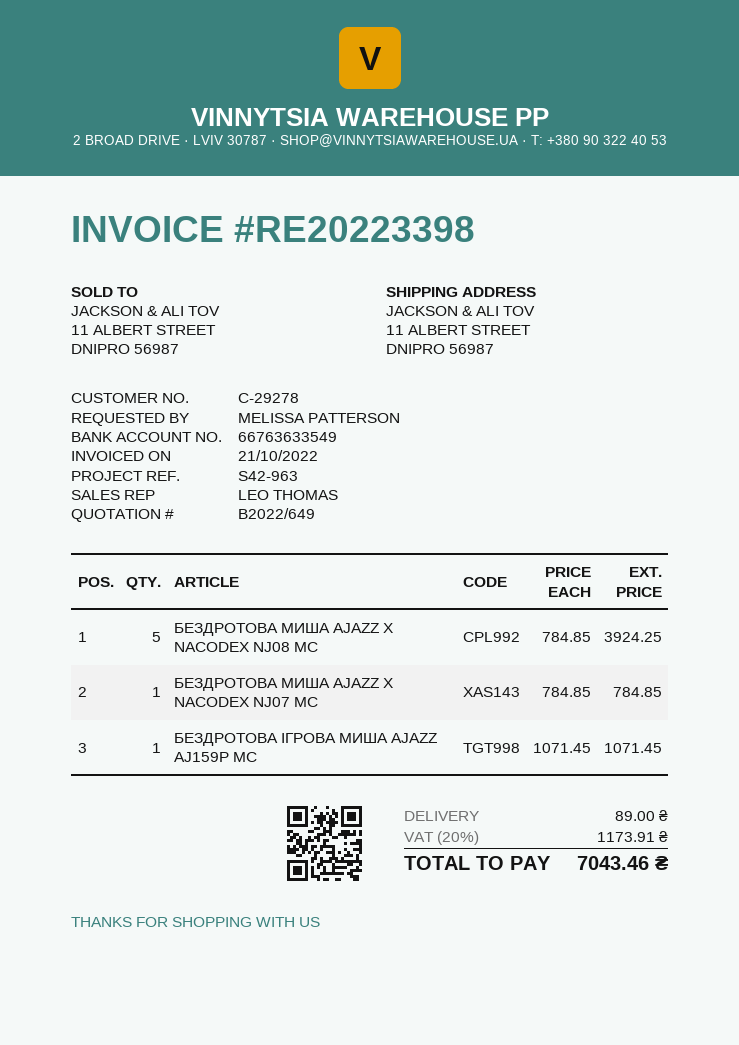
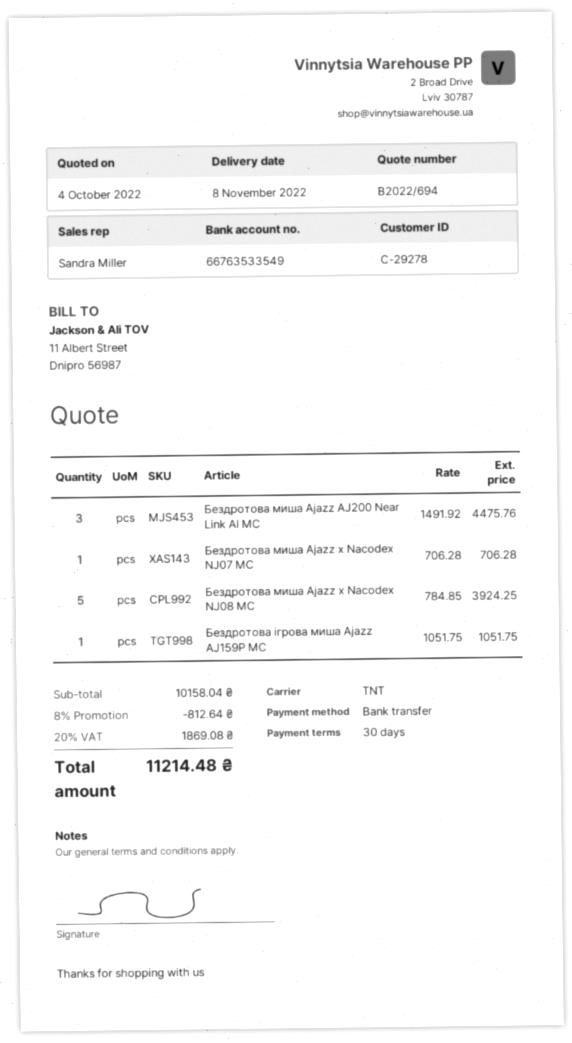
quote number: B2022/649 -> B2022/694
sales rep: LEO THOMAS -> Sandra Miller
bank account: 66763633549 -> 66763533549
БЕЗДРОТОВА МИША AJAZZ X NACODEX NJ07 MC: 1 x 784.85 = 784.85 -> 1 x 706.28 = 706.28
БЕЗДРОТОВА ІГРОВА МИША AJAZZ AJ159P MC: 1 x 1071.45 = 1071.45 -> 1 x 1051.75 = 1051.75
Бездротова миша Ajazz AJ200 Near Link AI MC: none -> 3 x 1491.92 = 4475.76
discount: none -> 8% = 812.64
shipping: 89.00 -> none
tax: 20% = 1173.91 -> 20% = 1869.08
total: 7043.46 -> 11214.48

